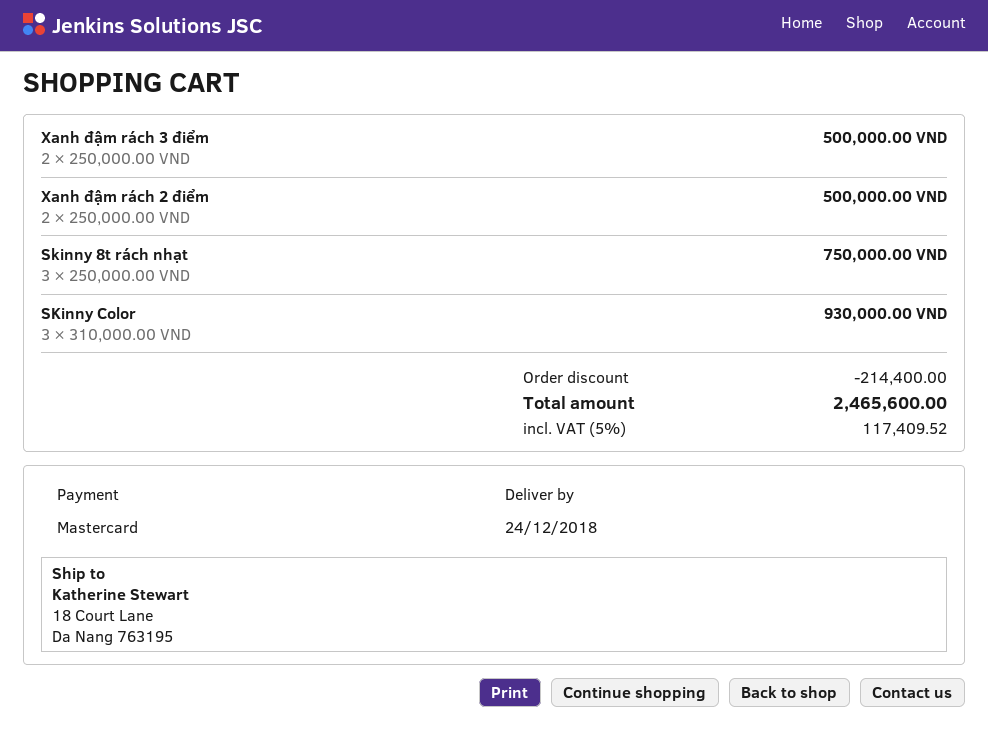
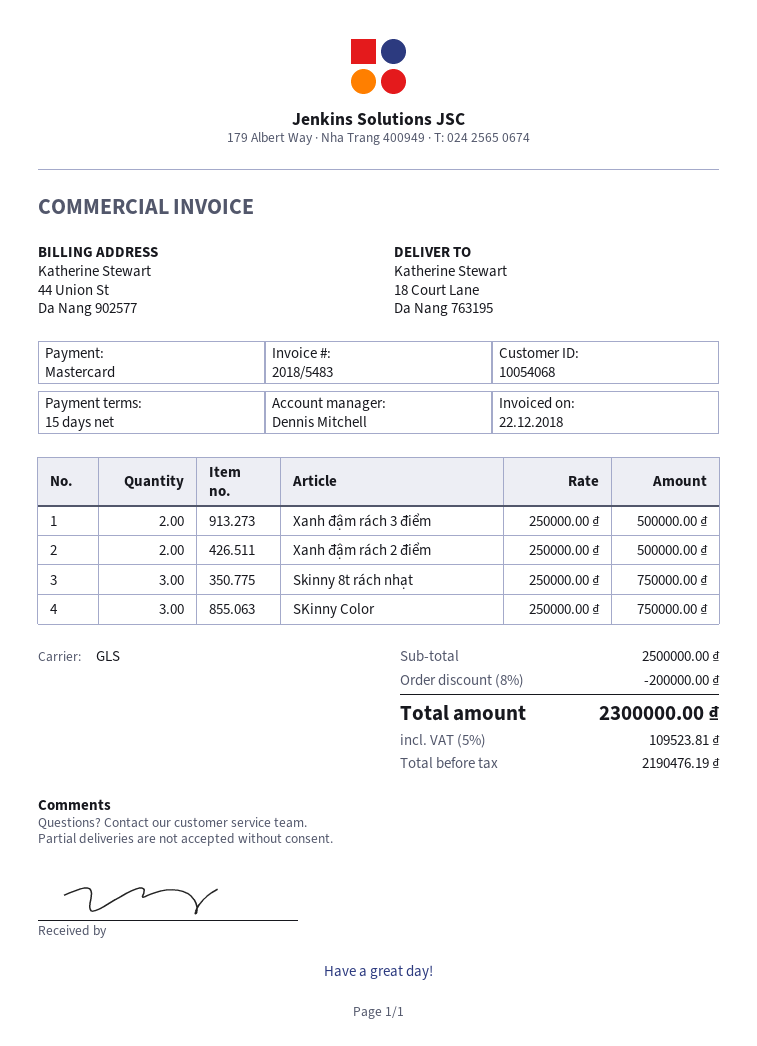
SKinny Color: 3 x 310000.00 = 930000.00 -> 3 x 250000.00 = 750000.00
discount: 214400.00 -> 200000.00
tax: 5% = 117409.52 -> 5% = 109523.81
total: 2465600.00 -> 2300000.00

